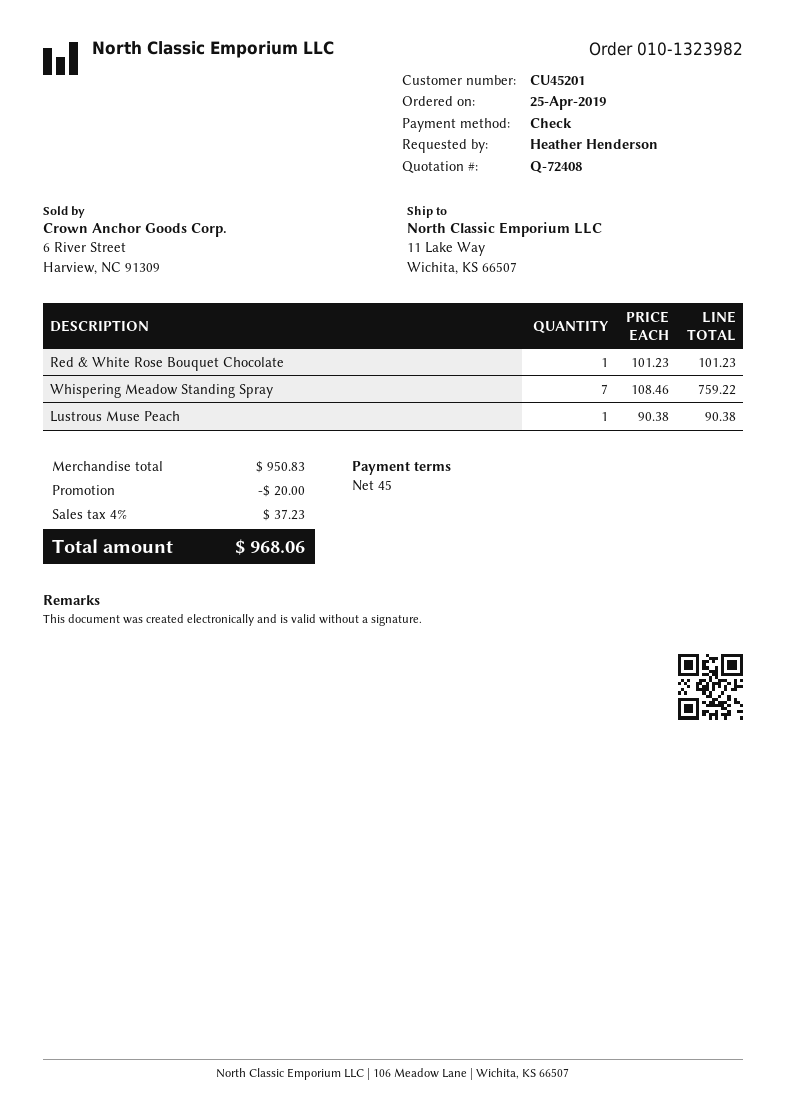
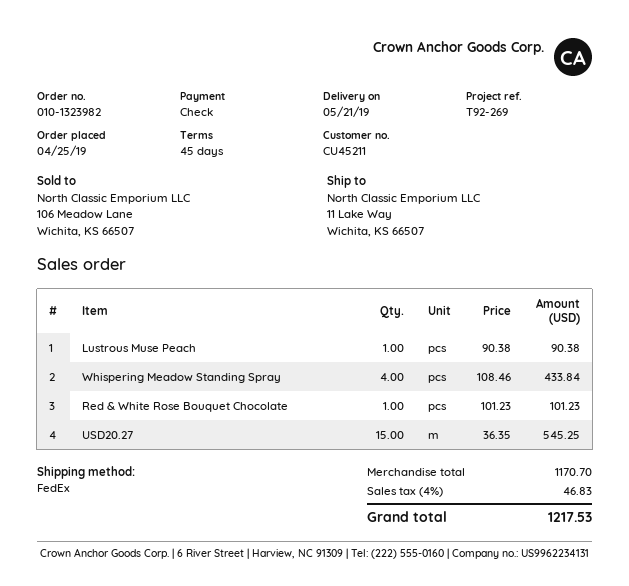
customer number: CU45201 -> CU45211
Whispering Meadow Standing Spray: 7 x 108.46 = 759.22 -> 4 x 108.46 = 433.84
USD20.27: none -> 15 x 36.35 = 545.25
subtotal: 950.83 -> 1170.70
discount: 20.00 -> none
tax: 4% = 37.23 -> 4% = 46.83
total: 968.06 -> 1217.53

